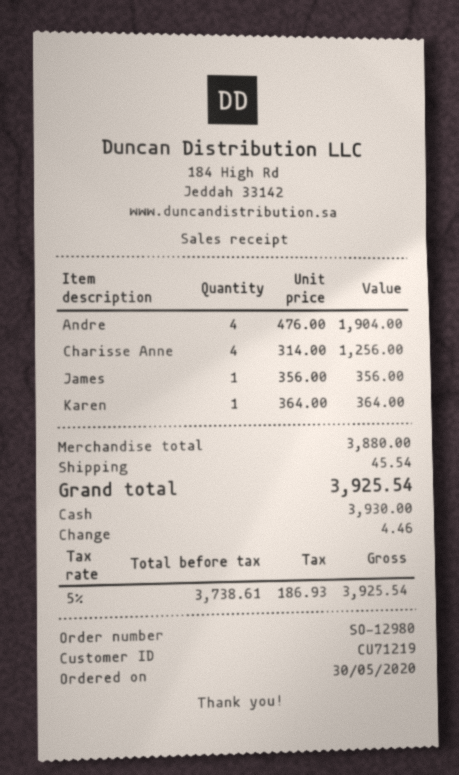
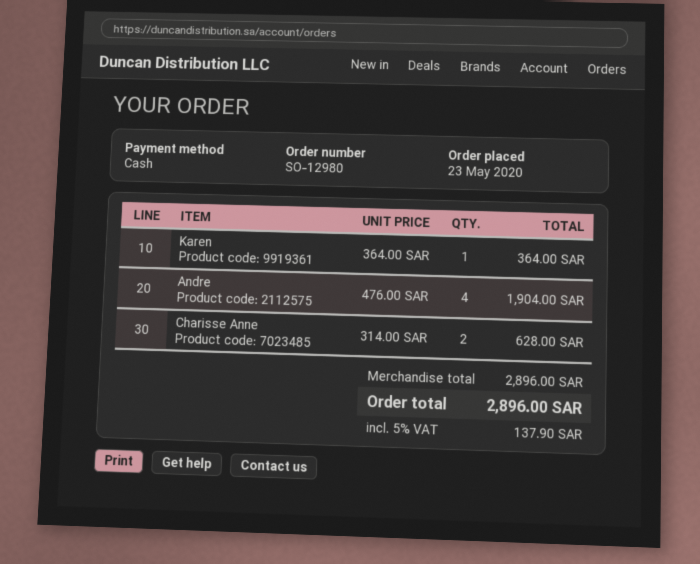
order date: 2020-05-30 -> 2020-05-23
Charisse Anne: 4 x 314.00 = 1256.00 -> 2 x 314.00 = 628.00
James: 1 x 356.00 = 356.00 -> none
subtotal: 3880.00 -> 2896.00
shipping: 45.54 -> none
tax: 5% = 186.93 -> 5% = 137.90
total: 3925.54 -> 2896.00

